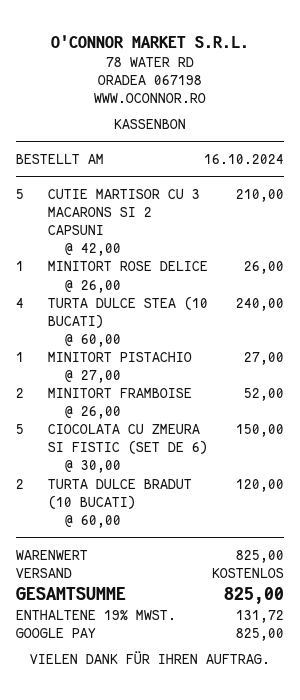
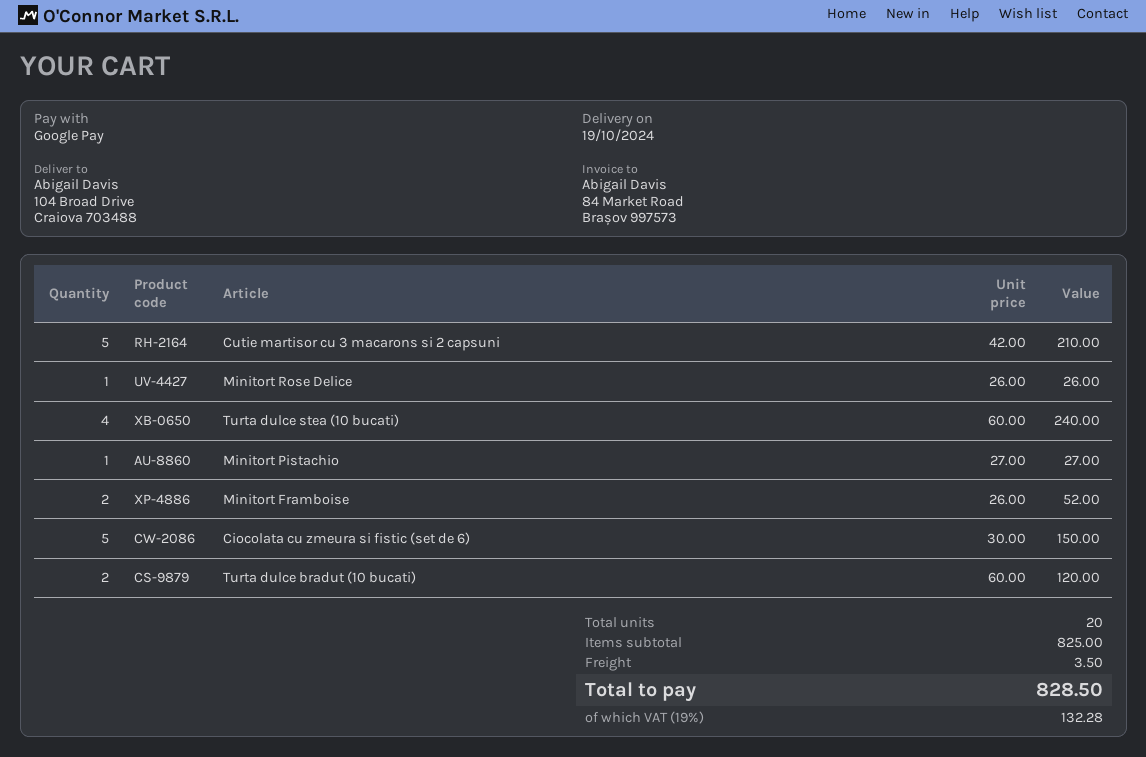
shipping: 0.00 -> 3.50
tax: 19% = 131.72 -> 19% = 132.28
total: 825.00 -> 828.50

